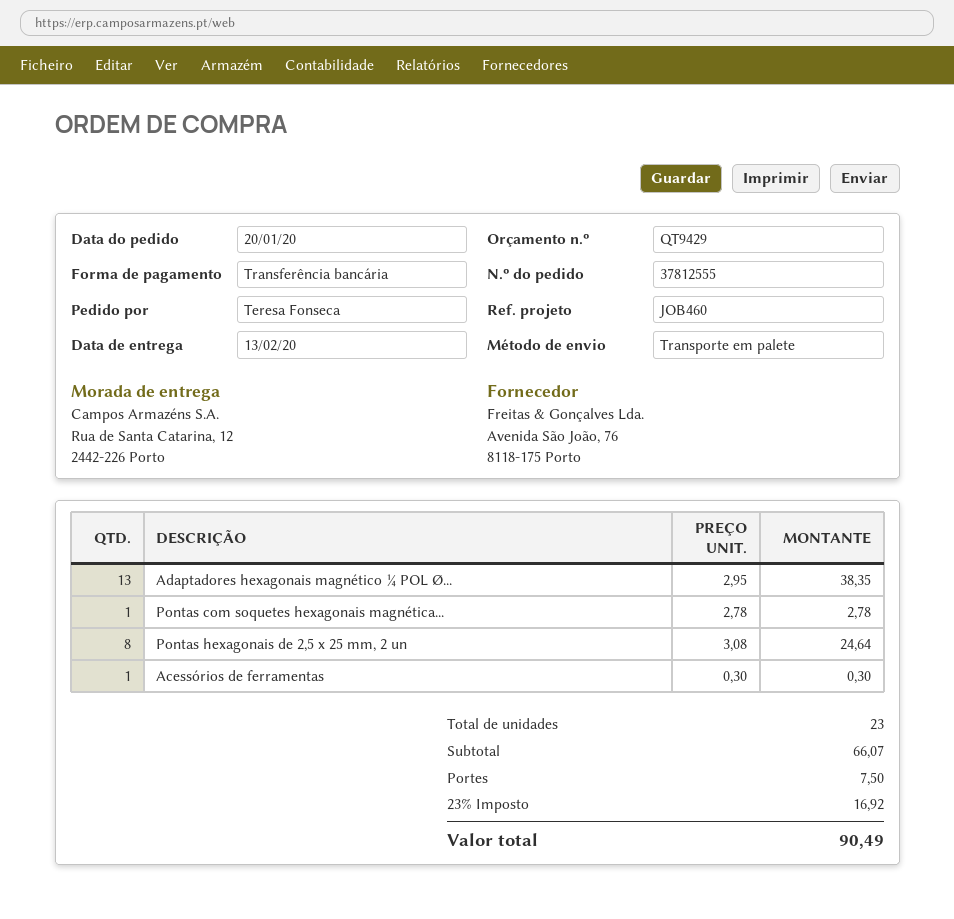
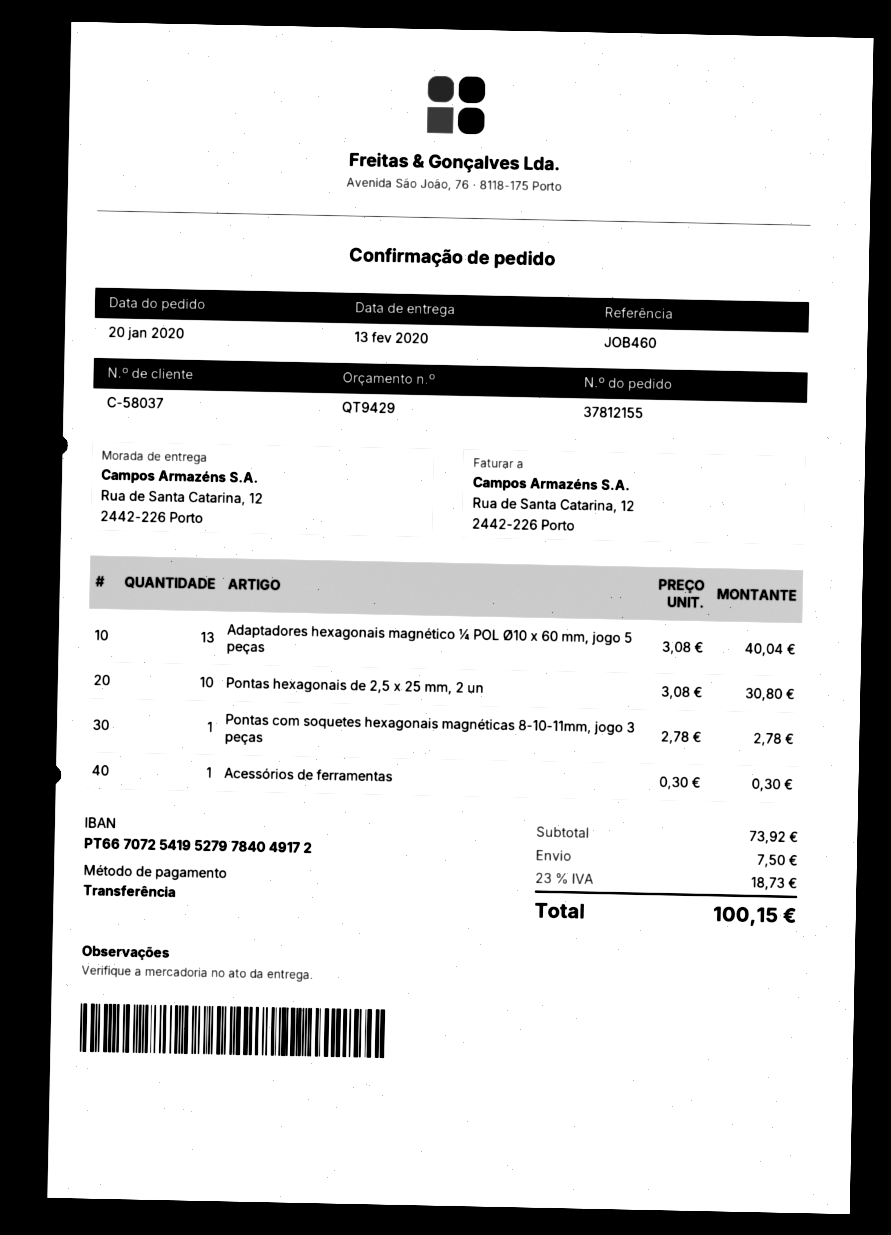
order number: 37812555 -> 37812155
Adaptadores hexagonais magnético ¼ POL Ø...: 13 x 2.95 = 38.35 -> 13 x 3.08 = 40.04
Pontas hexagonais de 2,5 x 25 mm, 2 un: 8 x 3.08 = 24.64 -> 10 x 3.08 = 30.80
subtotal: 66.07 -> 73.92
tax: 23% = 16.92 -> 23% = 18.73
total: 90.49 -> 100.15

